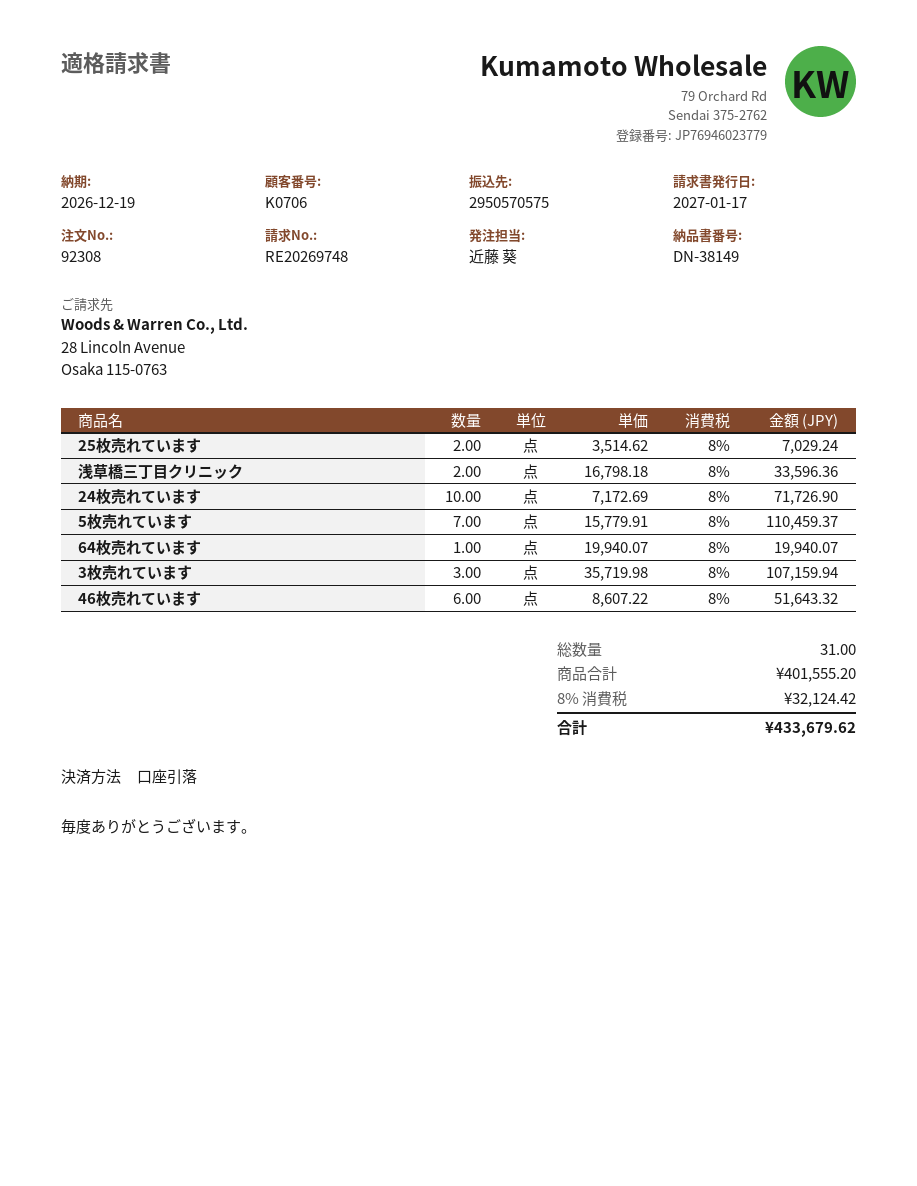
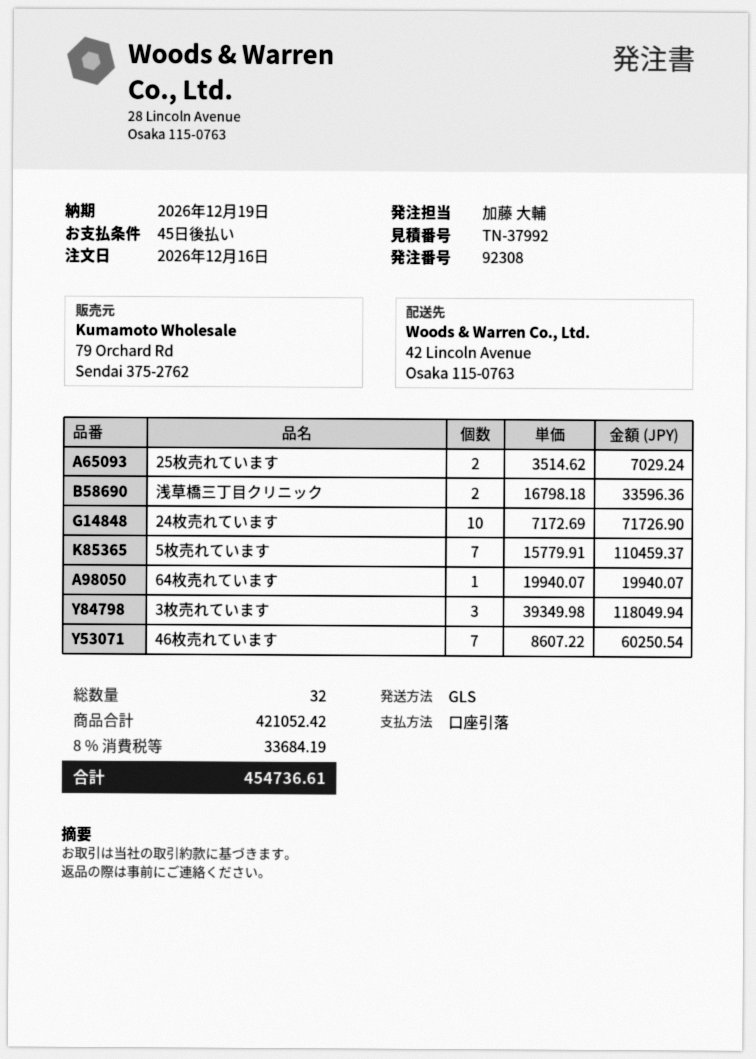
ordered by: 近藤 葵 -> 加藤 大輔
3枚売れています: 3 x 35719.98 = 107159.94 -> 3 x 39349.98 = 118049.94
46枚売れています: 6 x 8607.22 = 51643.32 -> 7 x 8607.22 = 60250.54
total quantity: 31 -> 32
subtotal: 401555.20 -> 421052.42
tax: 8% = 32124.42 -> 8% = 33684.19
total: 433679.62 -> 454736.61

